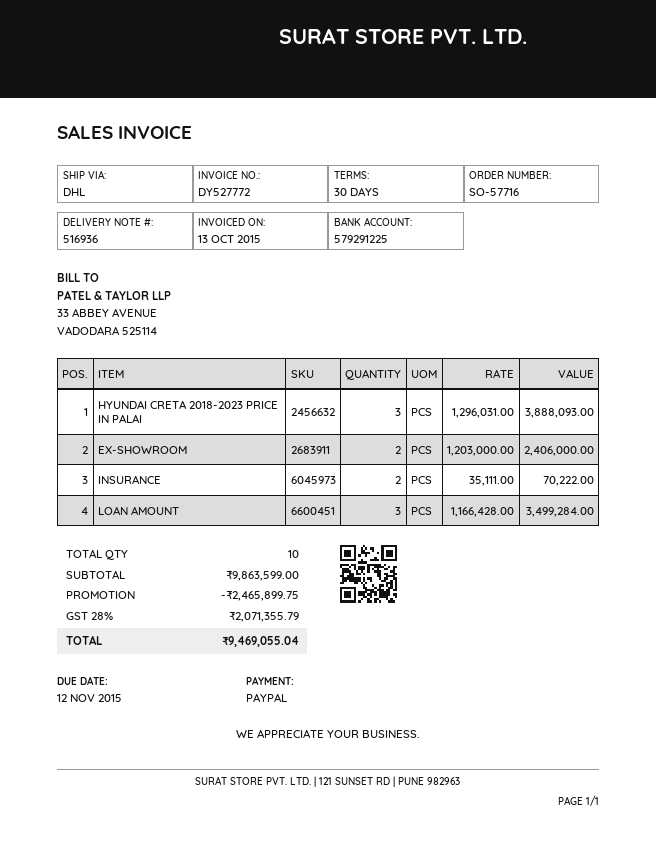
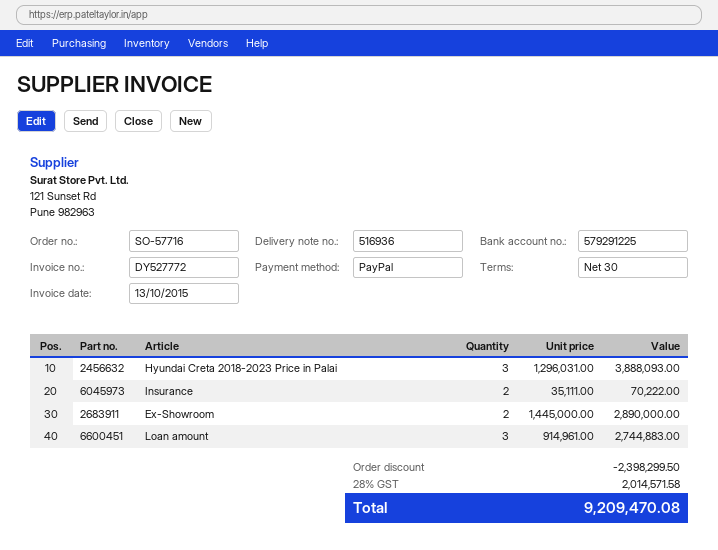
EX-SHOWROOM: 2 x 1203000.00 = 2406000.00 -> 2 x 1445000.00 = 2890000.00
LOAN AMOUNT: 3 x 1166428.00 = 3499284.00 -> 3 x 914961.00 = 2744883.00
discount: 2465899.75 -> 2398299.50
tax: 28% = 2071355.79 -> 28% = 2014571.58
total: 9469055.04 -> 9209470.08

